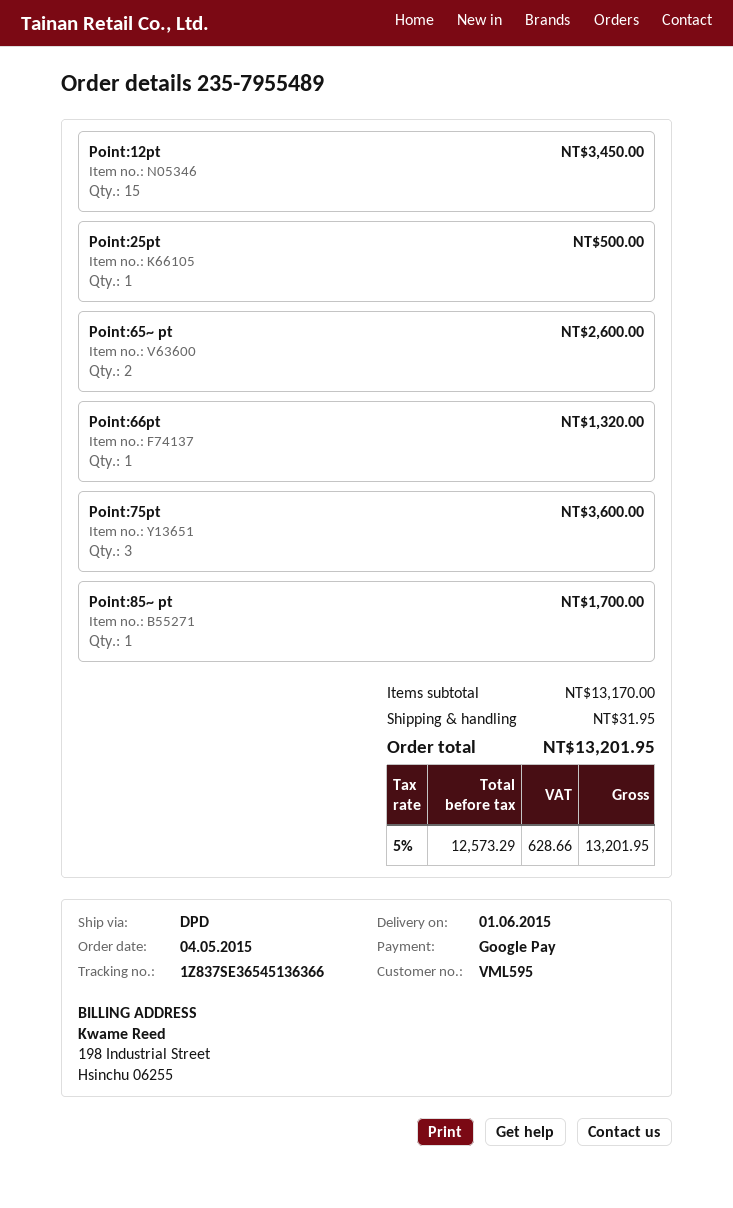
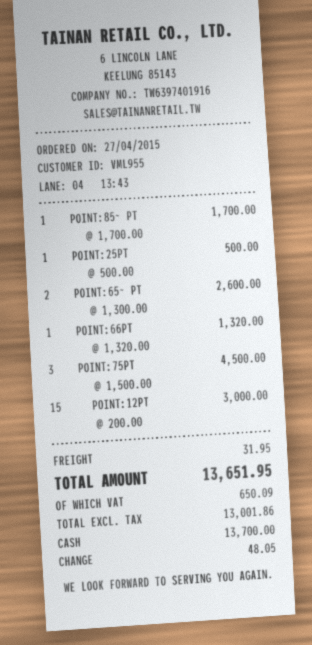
order date: 2015-05-04 -> 2015-04-27
customer number: VML595 -> VML955
payment method: Google Pay -> cash
Point:12pt: 15 for 3450.00 -> 15 for 3000.00
Point:75pt: 3 for 3600.00 -> 3 for 4500.00
net: 12573.29 -> 13001.86
tax: 628.66 -> 650.09
total: 13201.95 -> 13651.95

